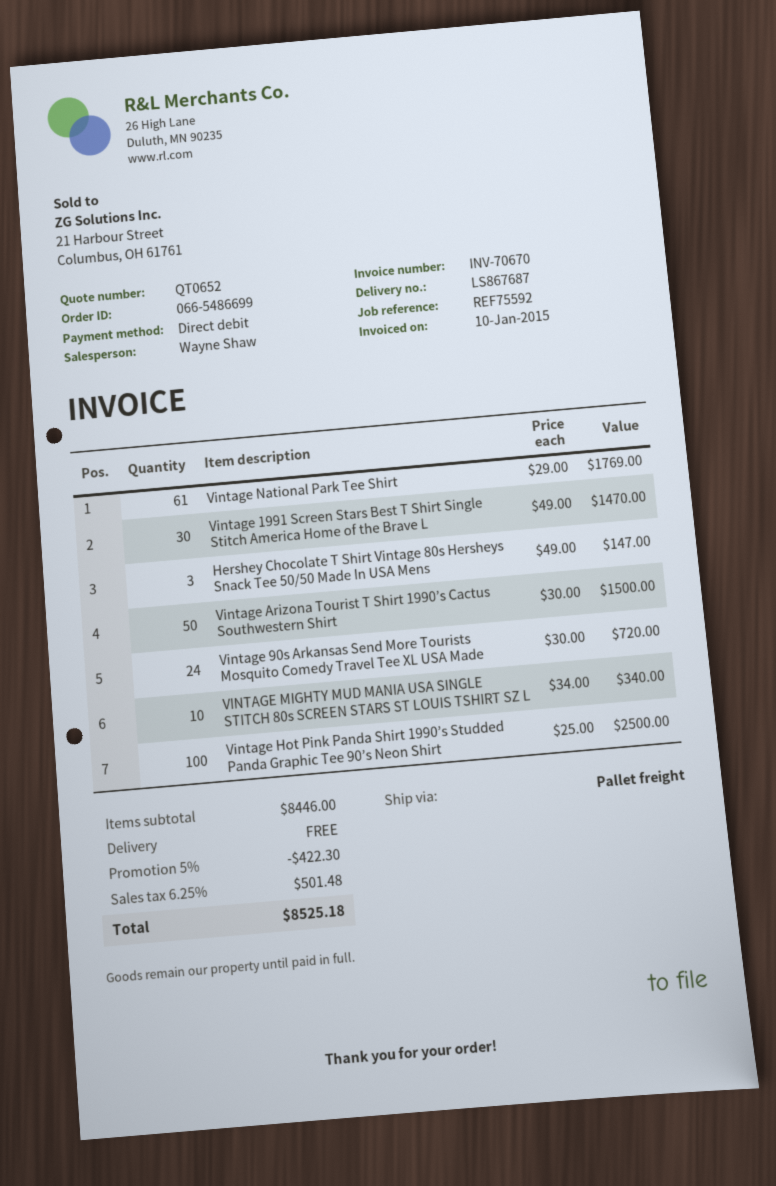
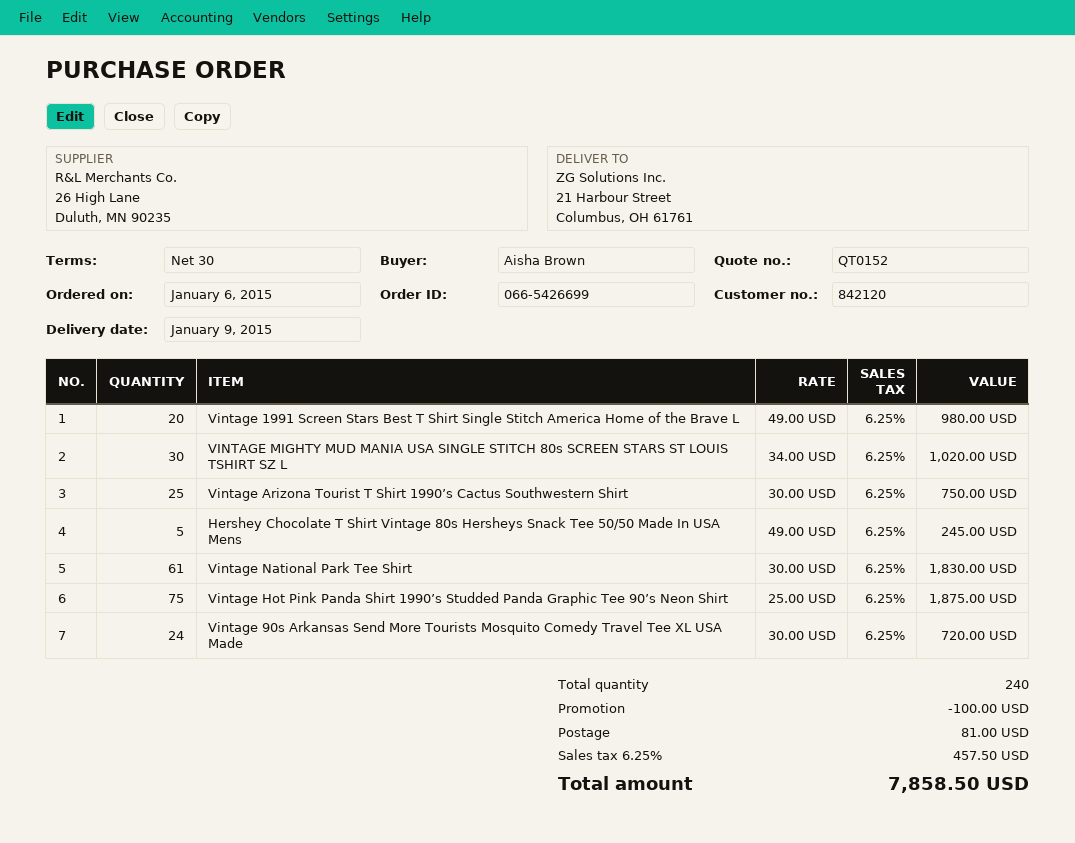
quote number: QT0652 -> QT0152
order number: 066-5486699 -> 066-5426699
Vintage National Park Tee Shirt: 61 x 29.00 = 1769.00 -> 61 x 30.00 = 1830.00
Vintage 1991 Screen Stars Best T Shirt Single Stitch America Home of the Brave L: 30 x 49.00 = 1470.00 -> 20 x 49.00 = 980.00
Hershey Chocolate T Shirt Vintage 80s Hersheys Snack Tee 50/50 Made In USA Mens: 3 x 49.00 = 147.00 -> 5 x 49.00 = 245.00
Vintage Arizona Tourist T Shirt 1990’s Cactus Southwestern Shirt: 50 x 30.00 = 1500.00 -> 25 x 30.00 = 750.00
VINTAGE MIGHTY MUD MANIA USA SINGLE STITCH 80s SCREEN STARS ST LOUIS TSHIRT SZ L: 10 x 34.00 = 340.00 -> 30 x 34.00 = 1020.00
Vintage Hot Pink Panda Shirt 1990’s Studded Panda Graphic Tee 90’s Neon Shirt: 100 x 25.00 = 2500.00 -> 75 x 25.00 = 1875.00
discount: 422.30 -> 100.00
shipping: 0.00 -> 81.00
tax: 6.25% = 501.48 -> 6.25% = 457.50
total: 8525.18 -> 7858.50

